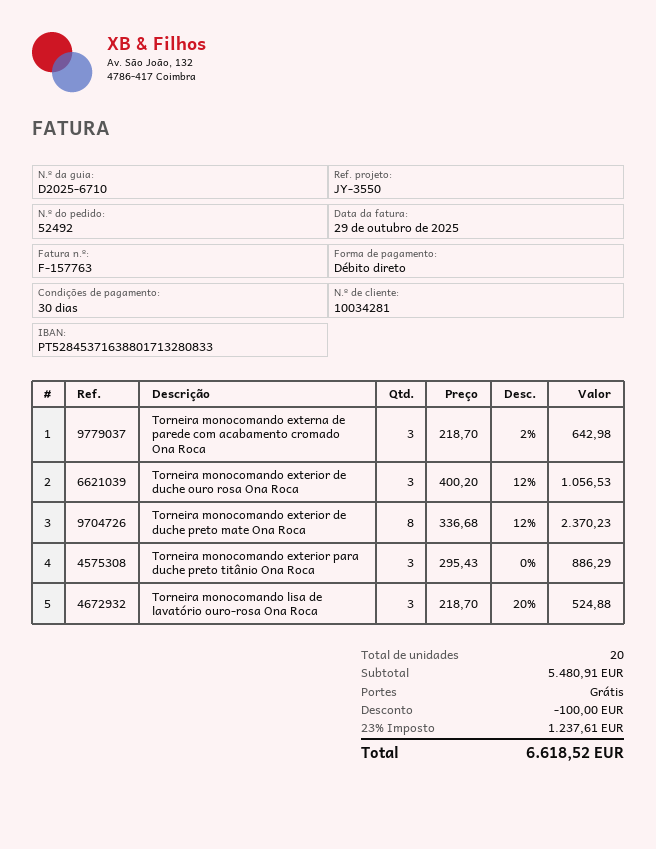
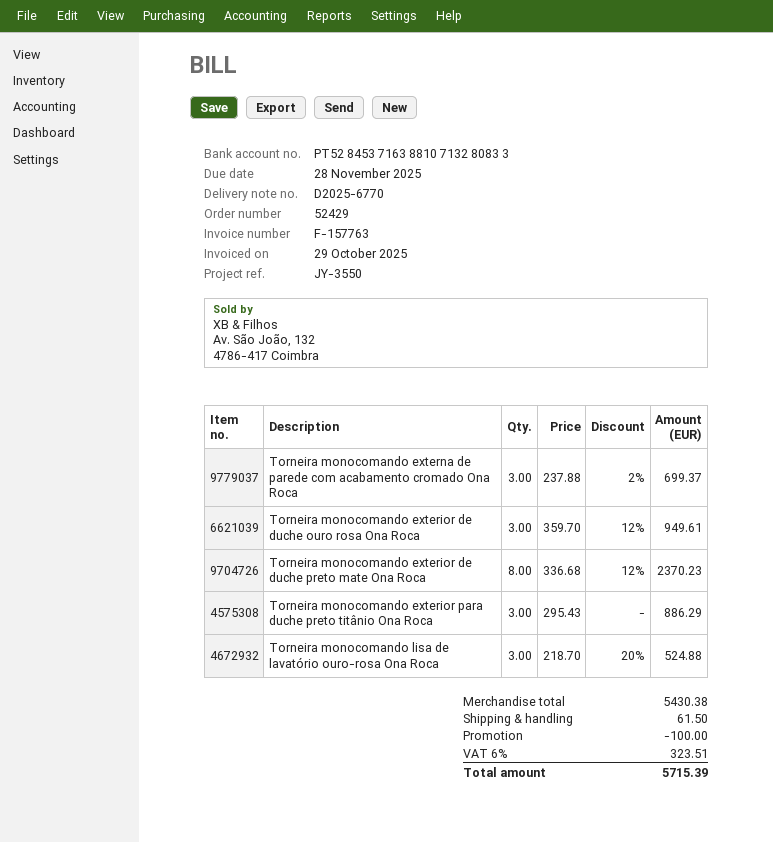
order number: 52492 -> 52429
delivery note number: D2025-6710 -> D2025-6770
bank account: PT52845371638801713280833 -> PT52845371638810713280833
Torneira monocomando externa de parede com acabamento cromado Ona Roca: 3 x 218.70 - 2% = 642.98 -> 3 x 237.88 - 2% = 699.37
Torneira monocomando exterior de duche ouro rosa Ona Roca: 3 x 400.20 - 12% = 1056.53 -> 3 x 359.70 - 12% = 949.61
subtotal: 5480.91 -> 5430.38
shipping: 0.00 -> 61.50
tax: 23% = 1237.61 -> 6% = 323.51
total: 6618.52 -> 5715.39

